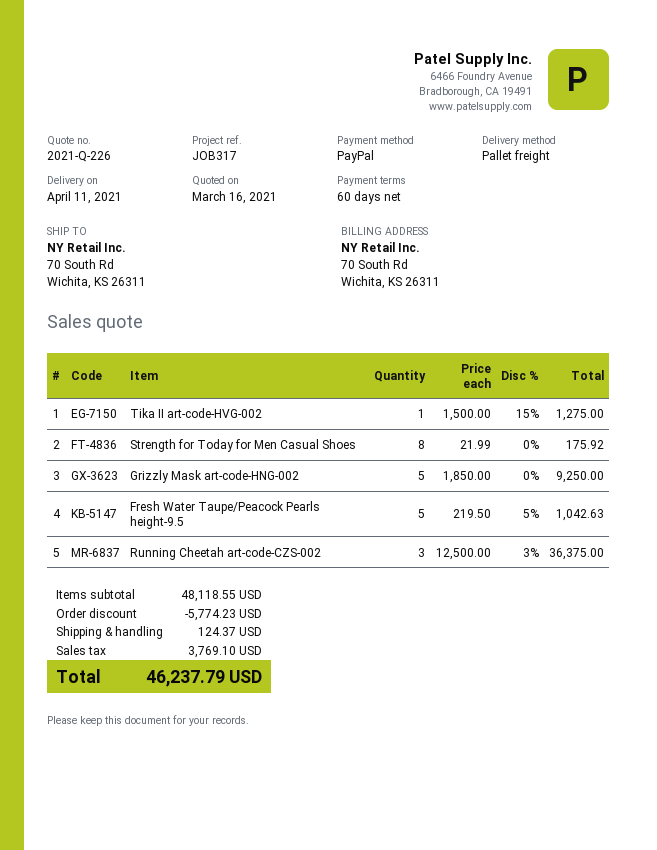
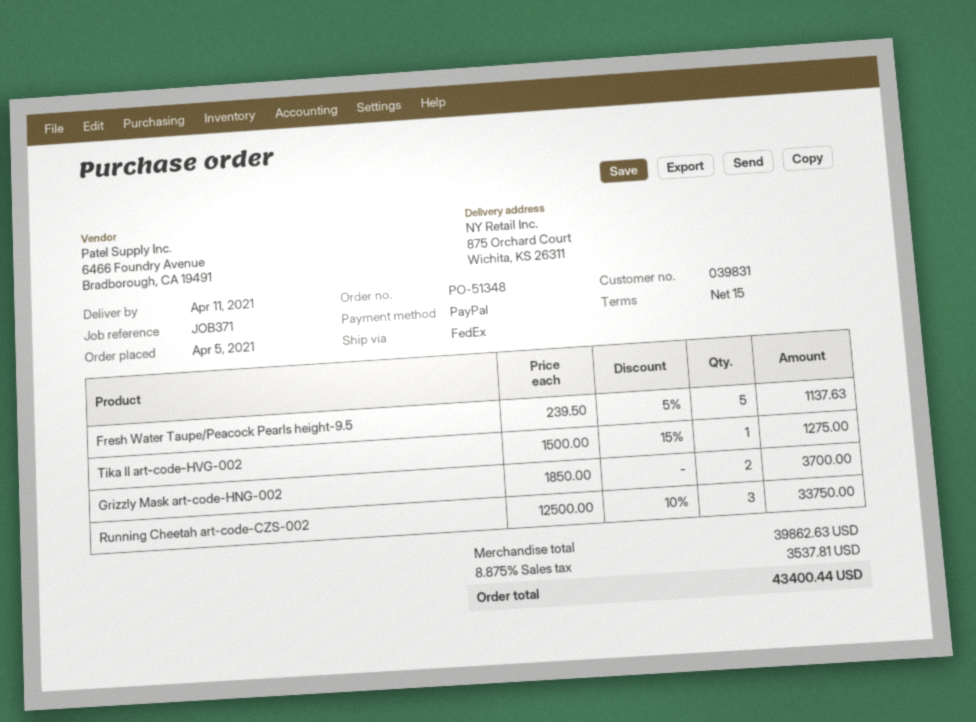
payment terms: 60 days -> 15 days
reference: JOB317 -> JOB371
shipping method: pallet freight -> FedEx
ship to: 70 South Rd, Wichita, KS 26311 -> 875 Orchard Court, Wichita, KS 26311
Strength for Today for Men Casual Shoes: 8 x 21.99 = 175.92 -> none
Grizzly Mask art-code-HNG-002: 5 x 1850.00 = 9250.00 -> 2 x 1850.00 = 3700.00
Fresh Water Taupe/Peacock Pearls height-9.5: 5 x 219.50 - 5% = 1042.63 -> 5 x 239.50 - 5% = 1137.63
Running Cheetah art-code-CZS-002: 3 x 12500.00 - 3% = 36375.00 -> 3 x 12500.00 - 10% = 33750.00
subtotal: 48118.55 -> 39862.63
discount: 5774.23 -> none
shipping: 124.37 -> none
tax: 3769.10 -> 3537.81
total: 46237.79 -> 43400.44

